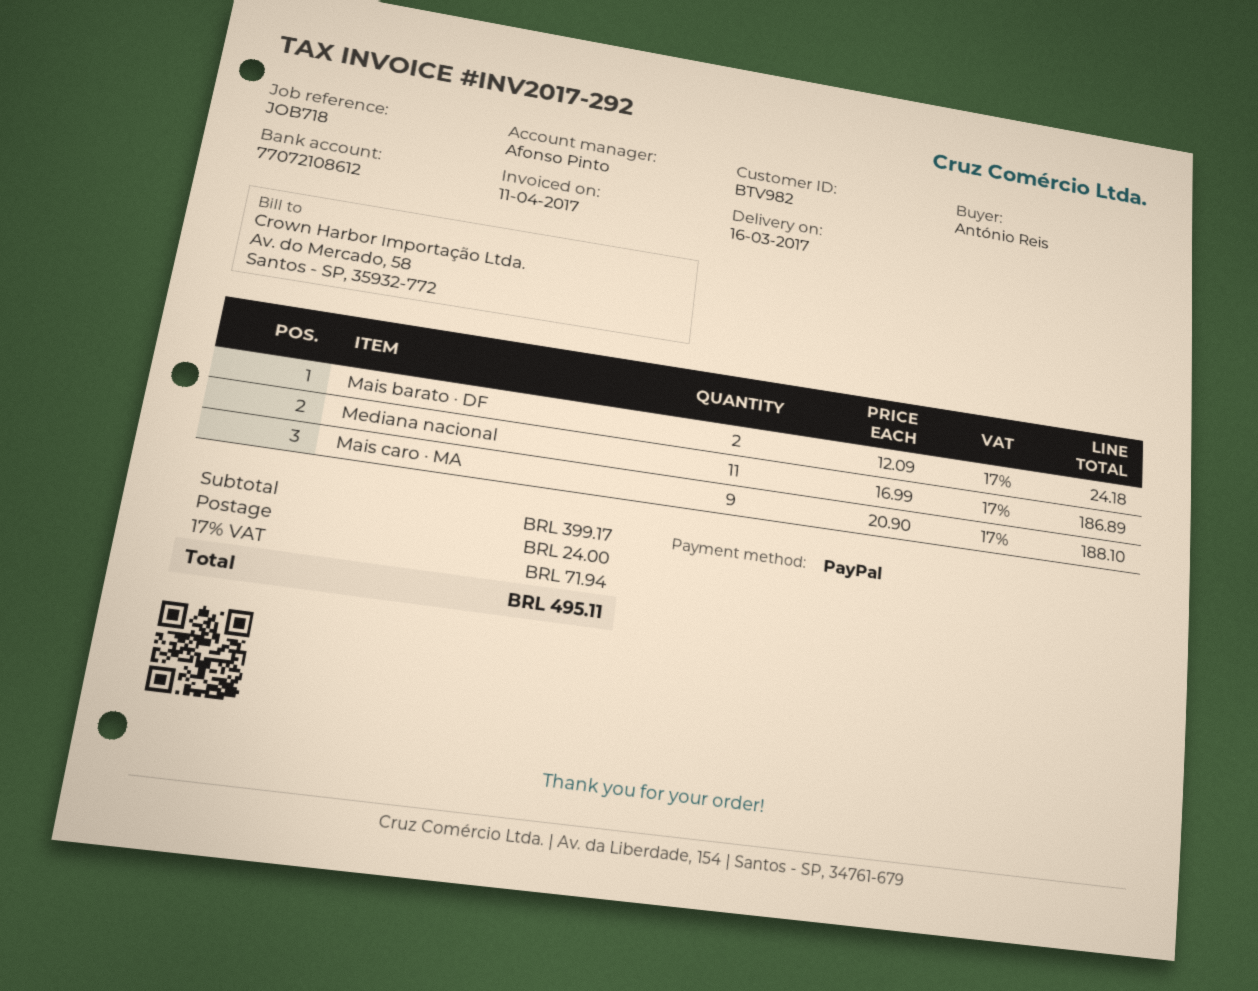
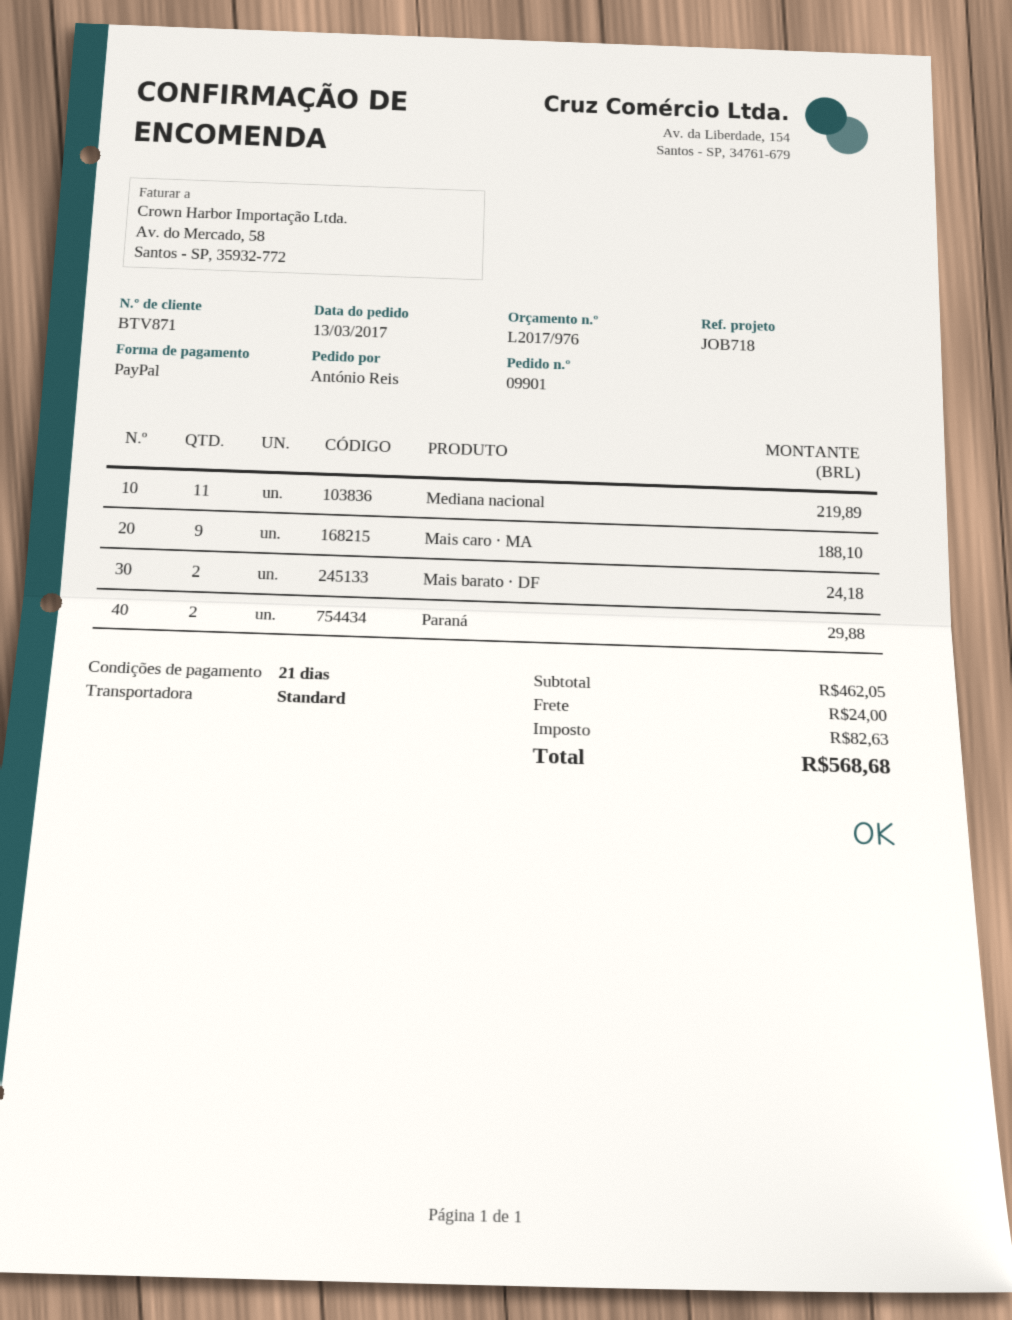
customer number: BTV982 -> BTV871
Mediana nacional: 11 for 186.89 -> 11 for 219.89
Paraná: none -> 2 for 29.88
subtotal: 399.17 -> 462.05
tax: 71.94 -> 82.63
total: 495.11 -> 568.68

